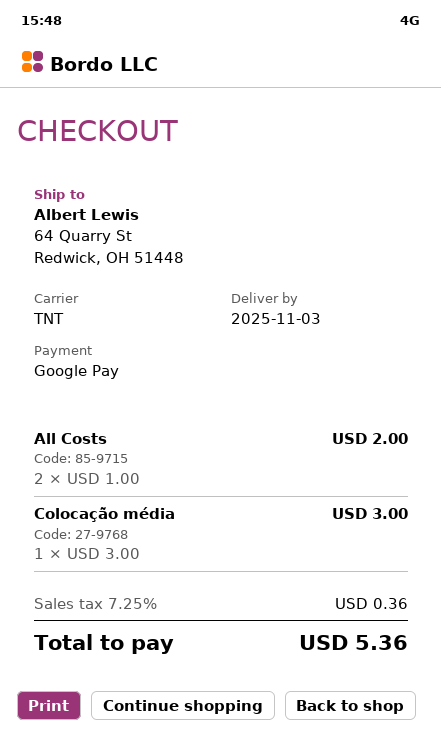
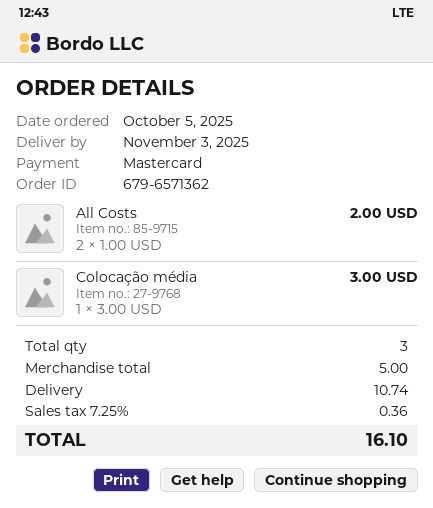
payment method: Google Pay -> Mastercard
shipping: none -> 10.74
total: 5.36 -> 16.10

